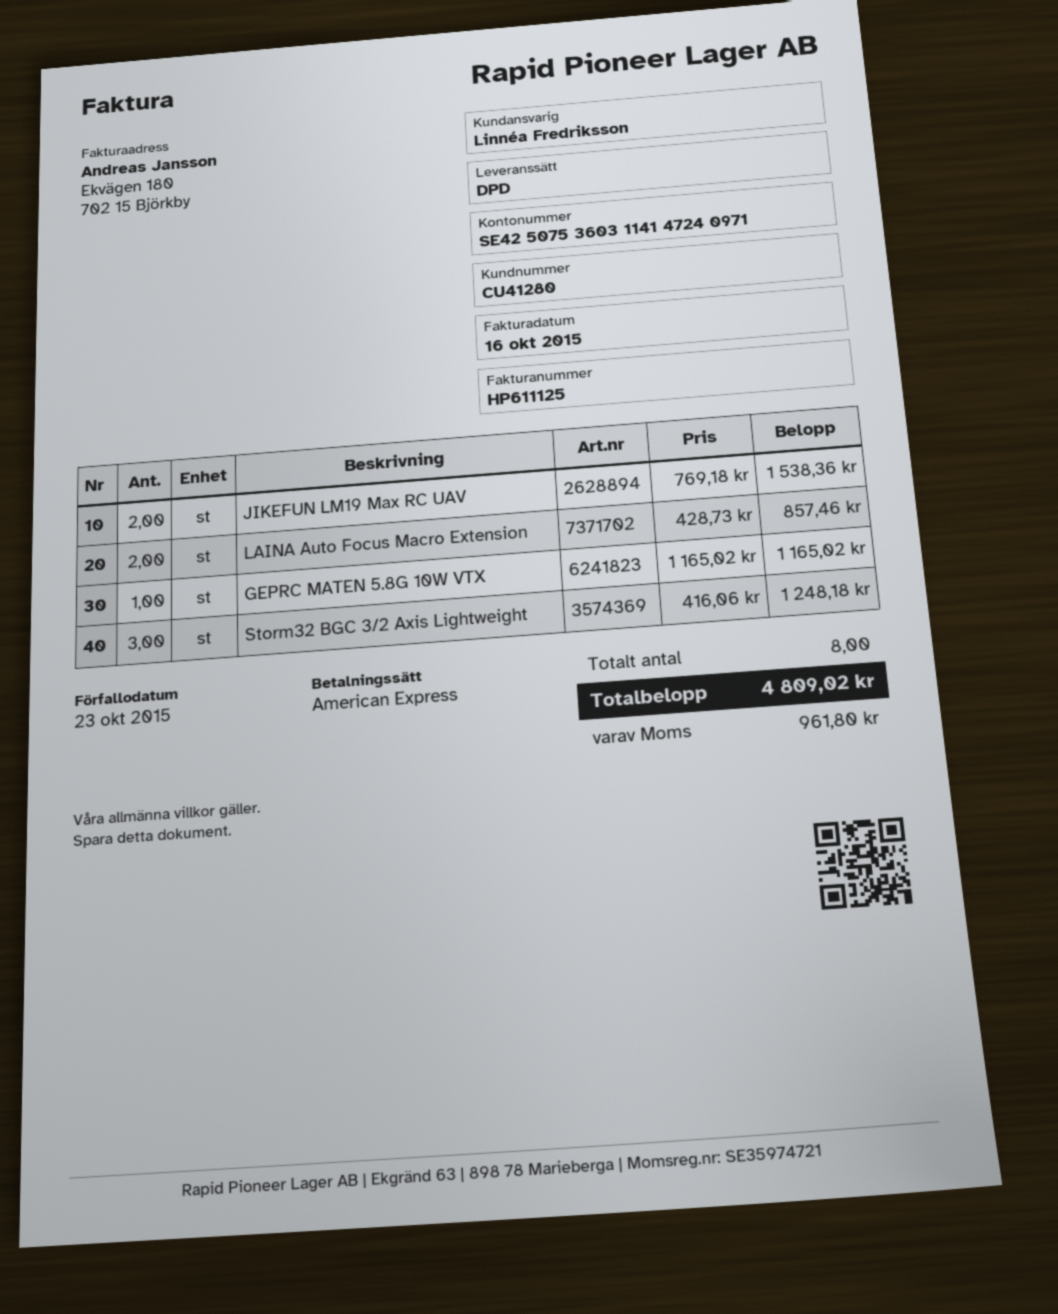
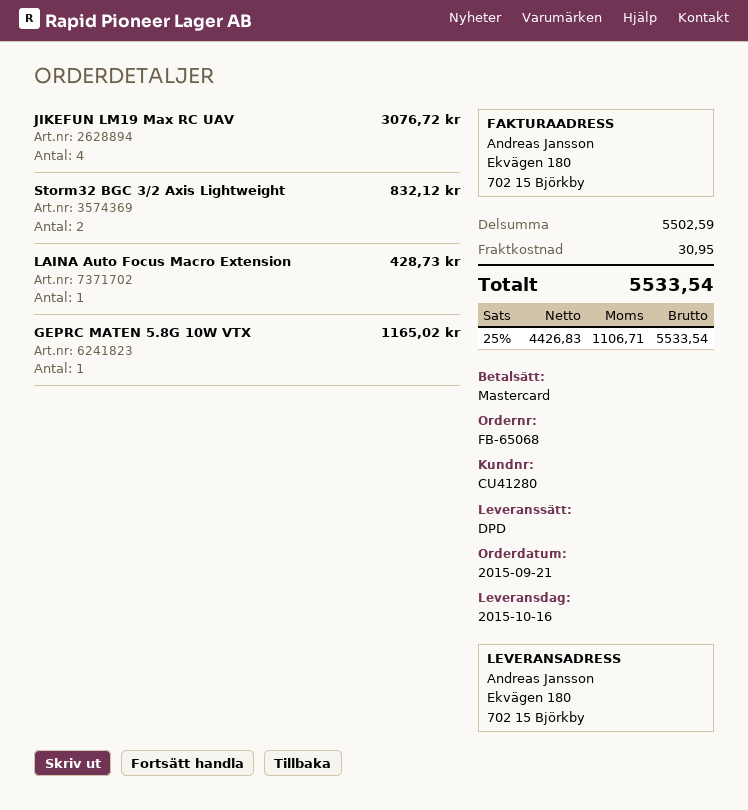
payment method: American Express -> Mastercard
JIKEFUN LM19 Max RC UAV: 2 for 1538.36 -> 4 for 3076.72
LAINA Auto Focus Macro Extension: 2 for 857.46 -> 1 for 428.73
Storm32 BGC 3/2 Axis Lightweight: 3 for 1248.18 -> 2 for 832.12
shipping: none -> 30.95
tax: 961.80 -> 1106.71
total: 4809.02 -> 5533.54

